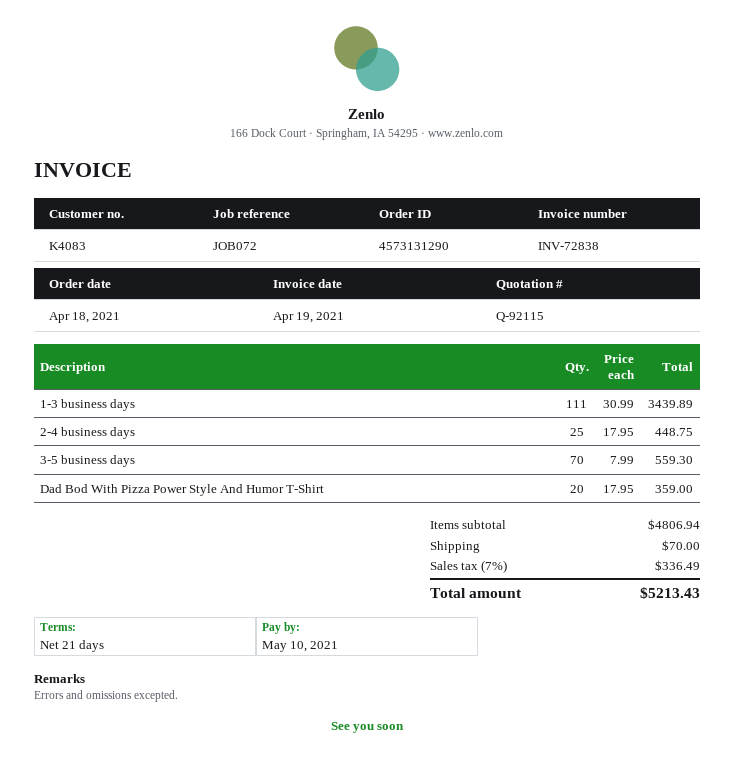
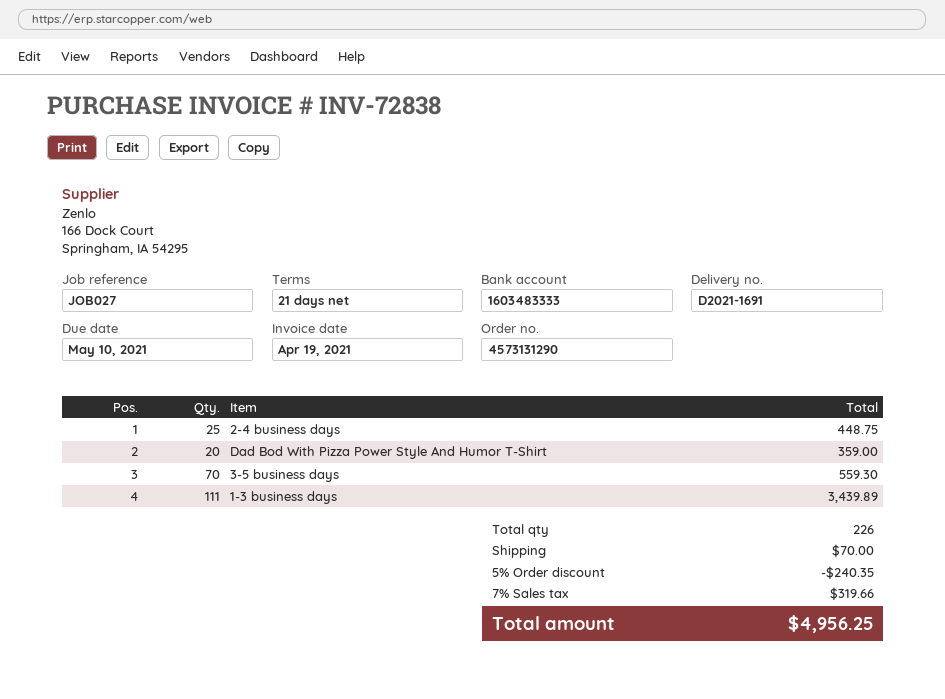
reference: JOB072 -> JOB027
discount: none -> 5% = 240.35
tax: 7% = 336.49 -> 7% = 319.66
total: 5213.43 -> 4956.25

